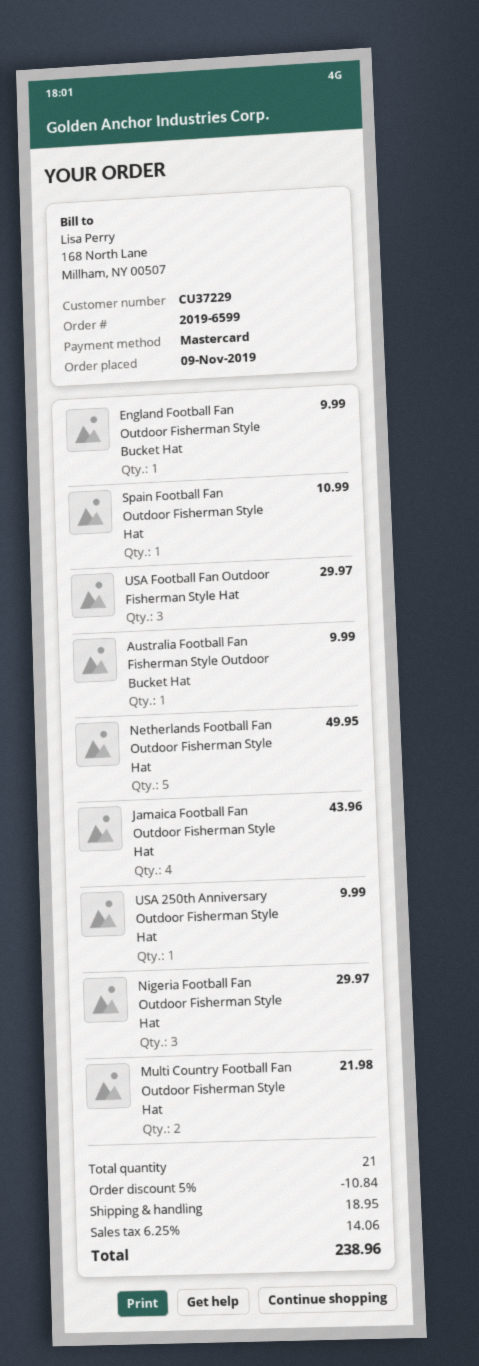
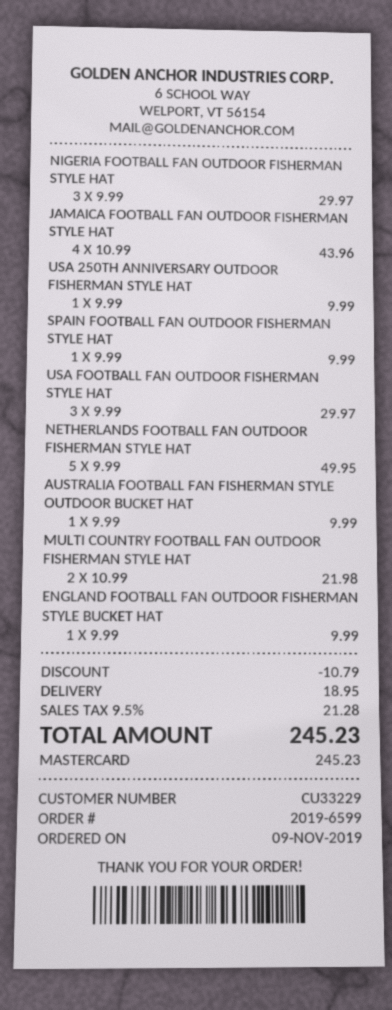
customer number: CU37229 -> CU33229
Spain Football Fan Outdoor Fisherman Style Hat: 1 for 10.99 -> 1 for 9.99
discount: 10.84 -> 10.79
tax: 6.25% = 14.06 -> 9.5% = 21.28
total: 238.96 -> 245.23

